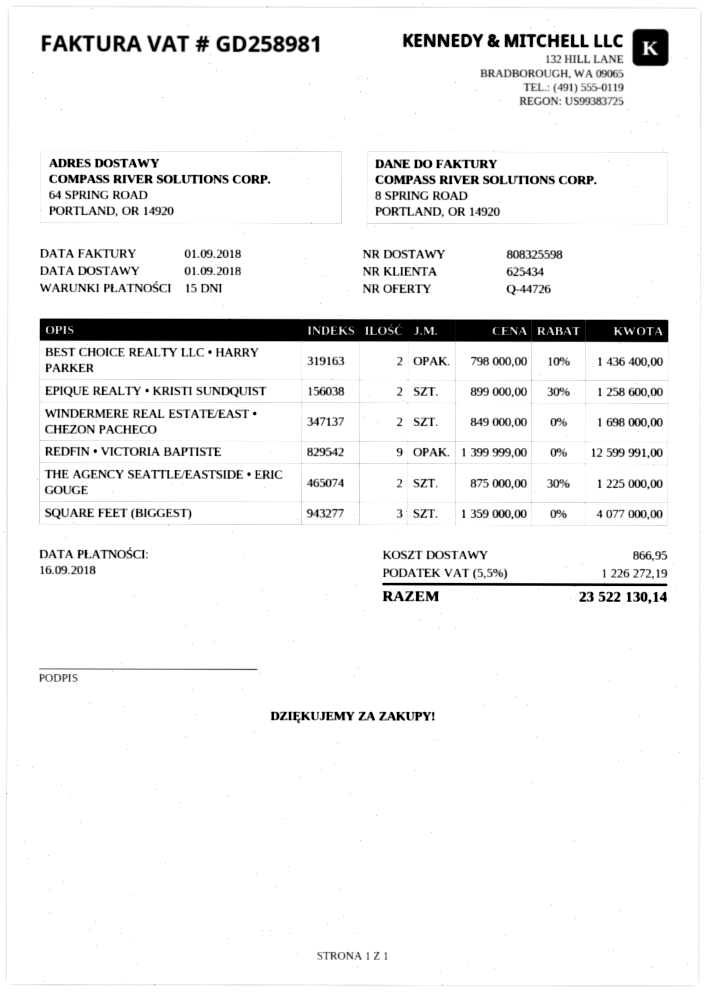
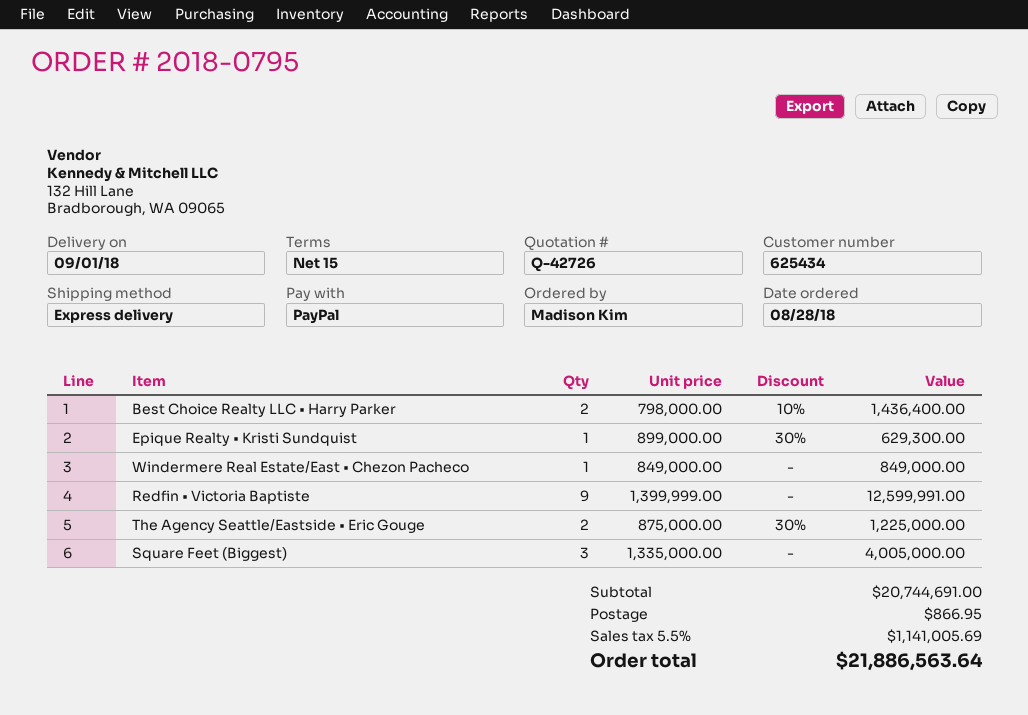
quote number: Q-44726 -> Q-42726
EPIQUE REALTY • KRISTI SUNDQUIST: 2 x 899000.00 - 30% = 1258600.00 -> 1 x 899000.00 - 30% = 629300.00
WINDERMERE REAL ESTATE/EAST • CHEZON PACHECO: 2 x 849000.00 = 1698000.00 -> 1 x 849000.00 = 849000.00
SQUARE FEET (BIGGEST): 3 x 1359000.00 = 4077000.00 -> 3 x 1335000.00 = 4005000.00
tax: 5.5% = 1226272.19 -> 5.5% = 1141005.69
total: 23522130.14 -> 21886563.64

